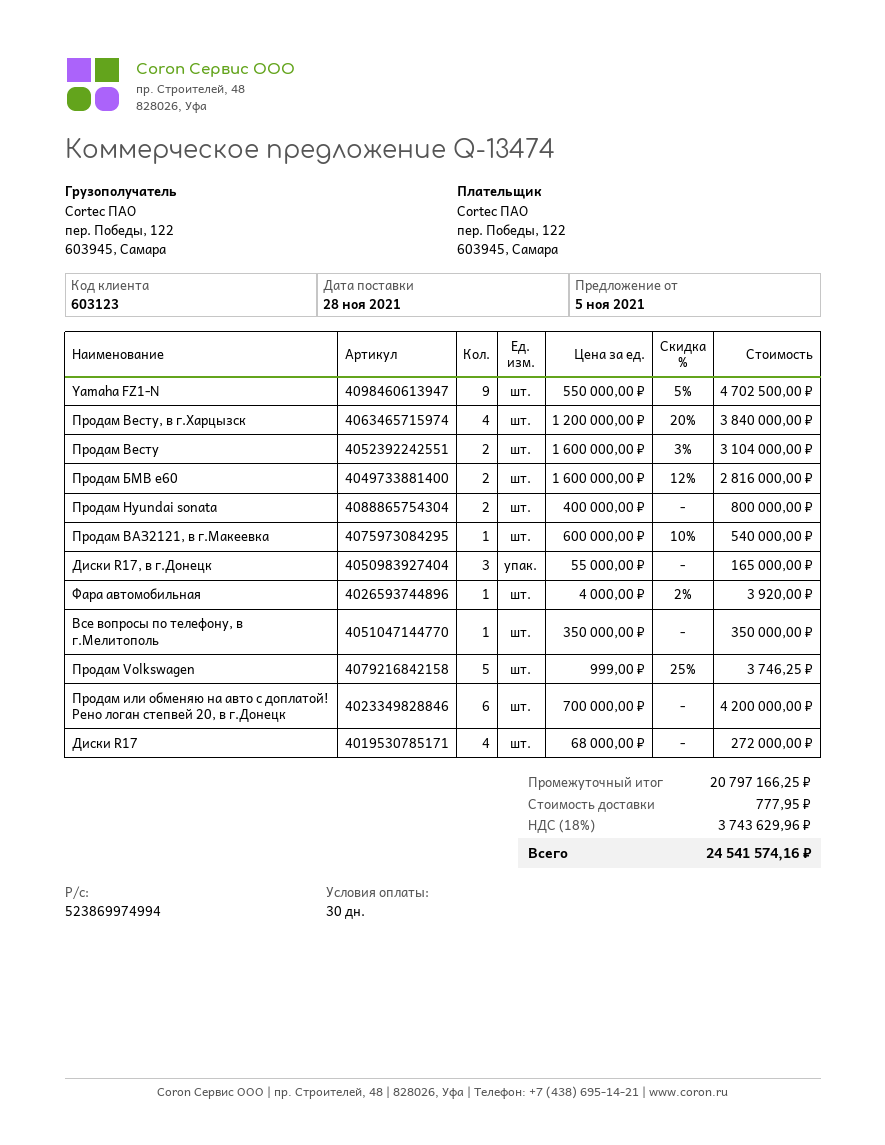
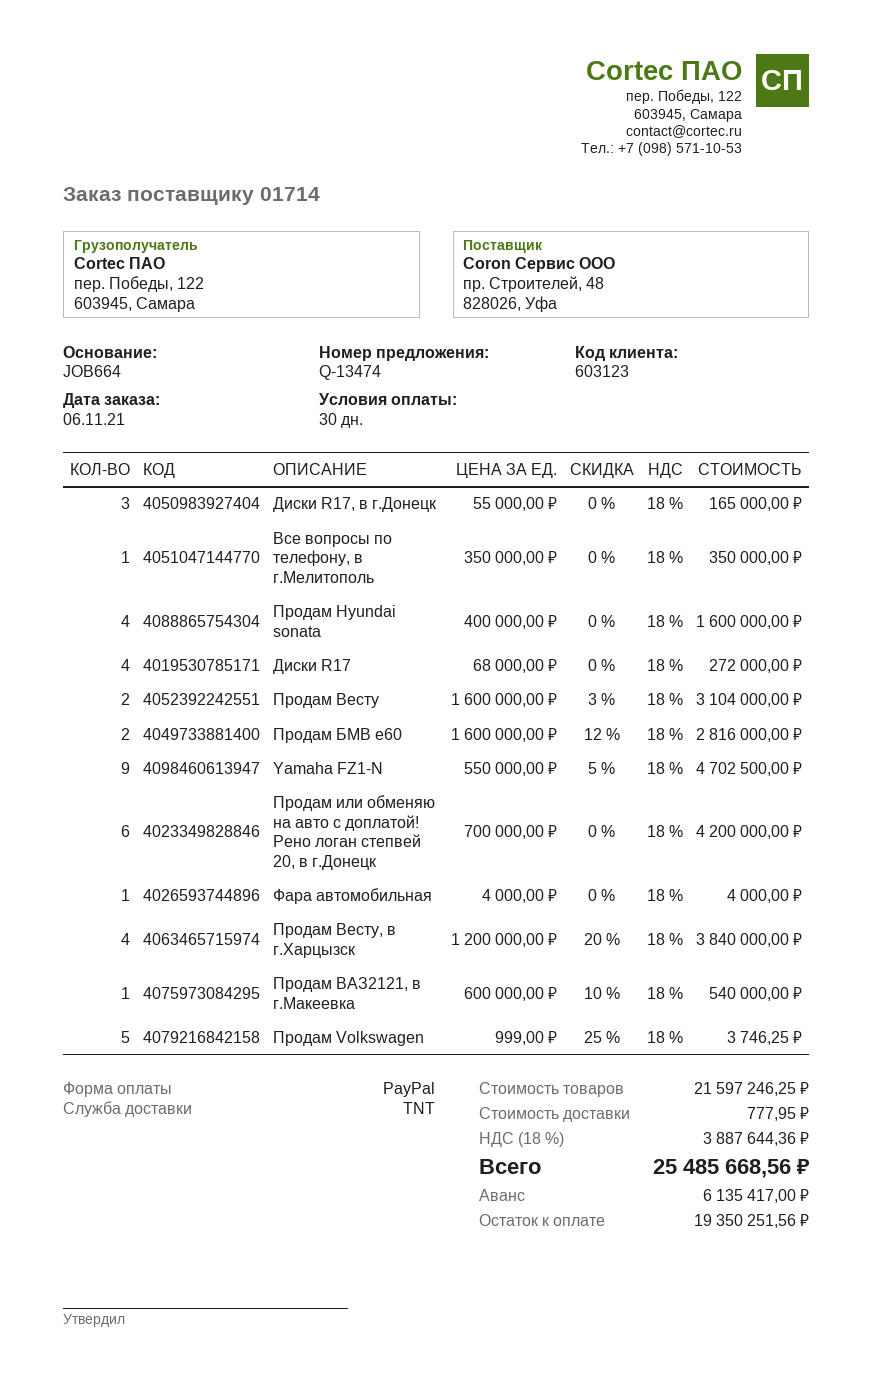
Продам Hyundai sonata: 2 x 400000.00 = 800000.00 -> 4 x 400000.00 = 1600000.00
Фара автомобильная: 1 x 4000.00 - 2% = 3920.00 -> 1 x 4000.00 = 4000.00
subtotal: 20797166.25 -> 21597246.25
tax: 18% = 3743629.96 -> 18% = 3887644.36
total: 24541574.16 -> 25485668.56

